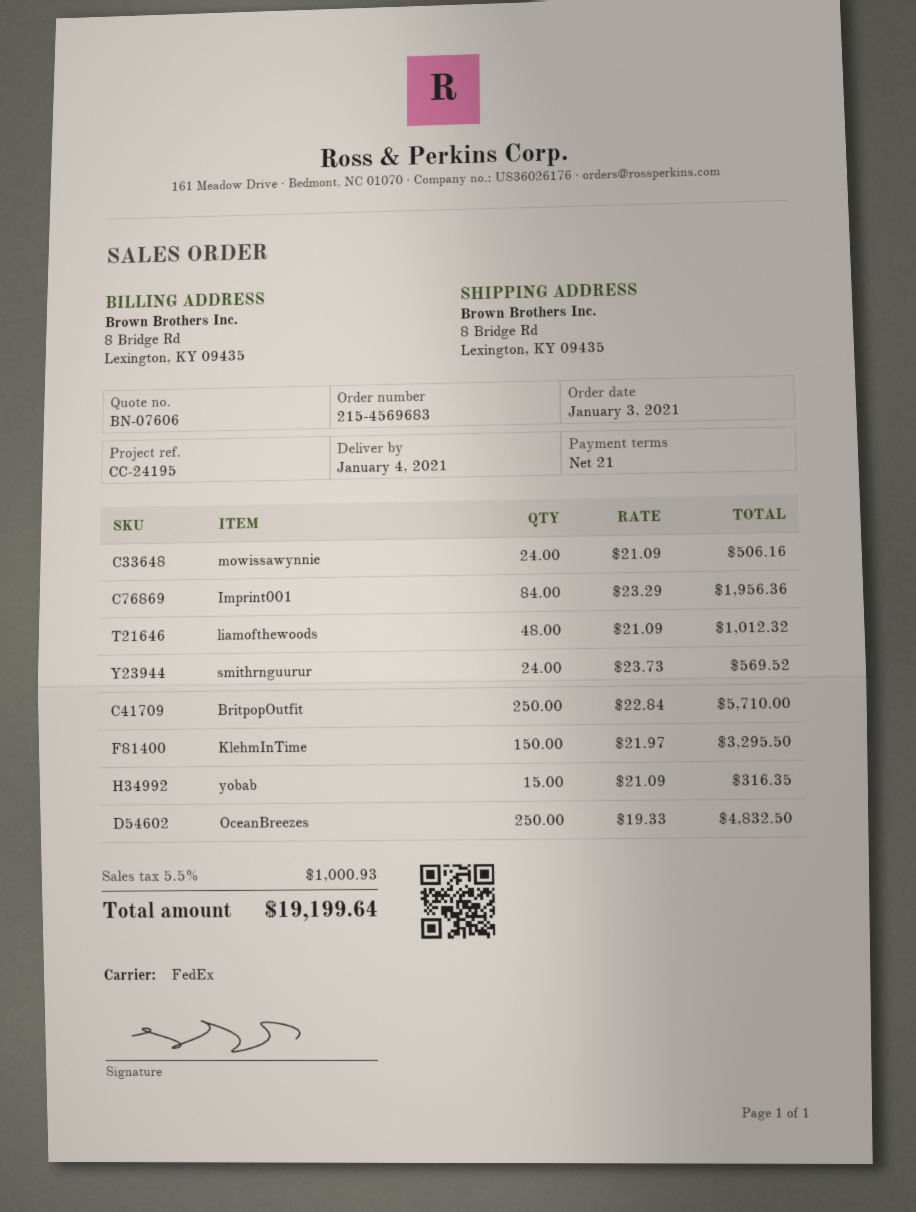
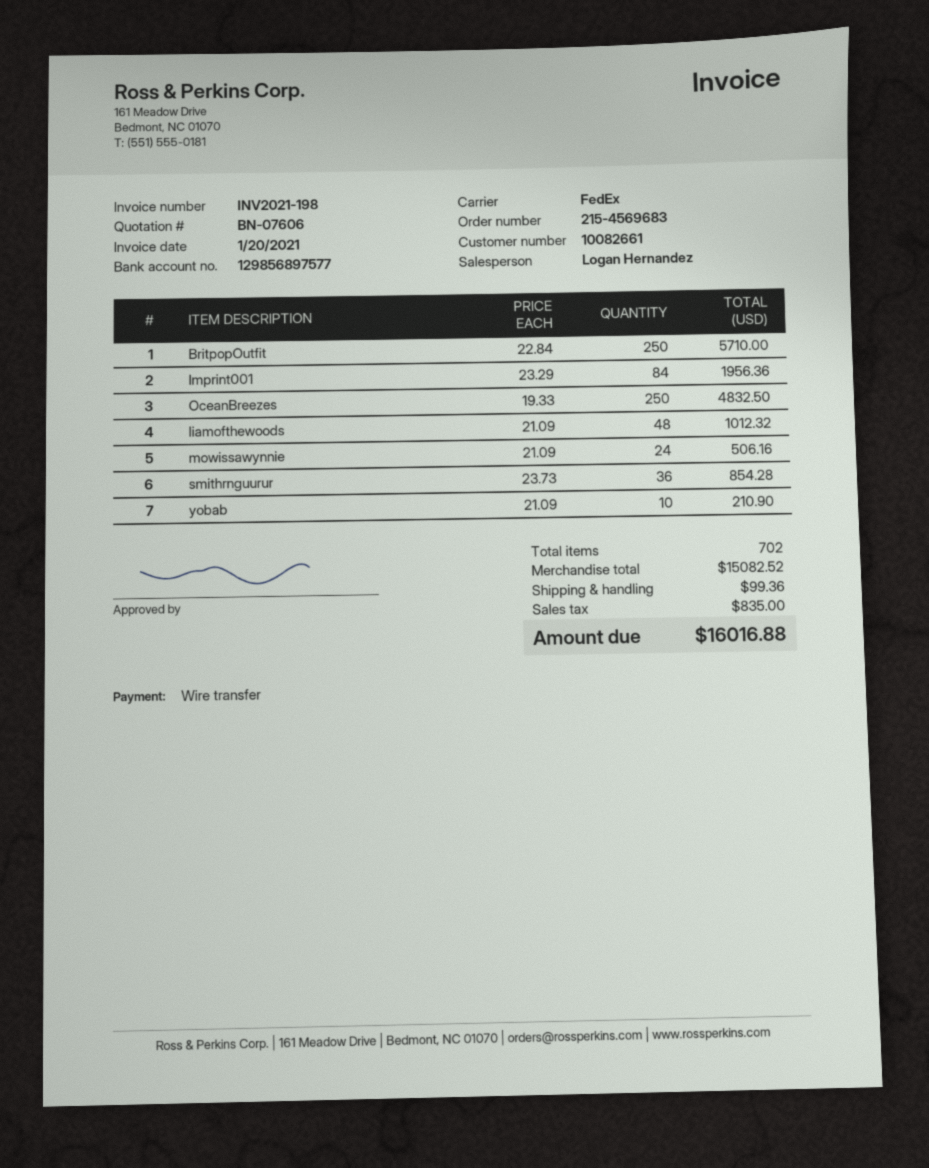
smithrnguurur: 24 x 23.73 = 569.52 -> 36 x 23.73 = 854.28
KlehmInTime: 150 x 21.97 = 3295.50 -> none
yobab: 15 x 21.09 = 316.35 -> 10 x 21.09 = 210.90
shipping: none -> 99.36
tax: 1000.93 -> 835.00
total: 19199.64 -> 16016.88

